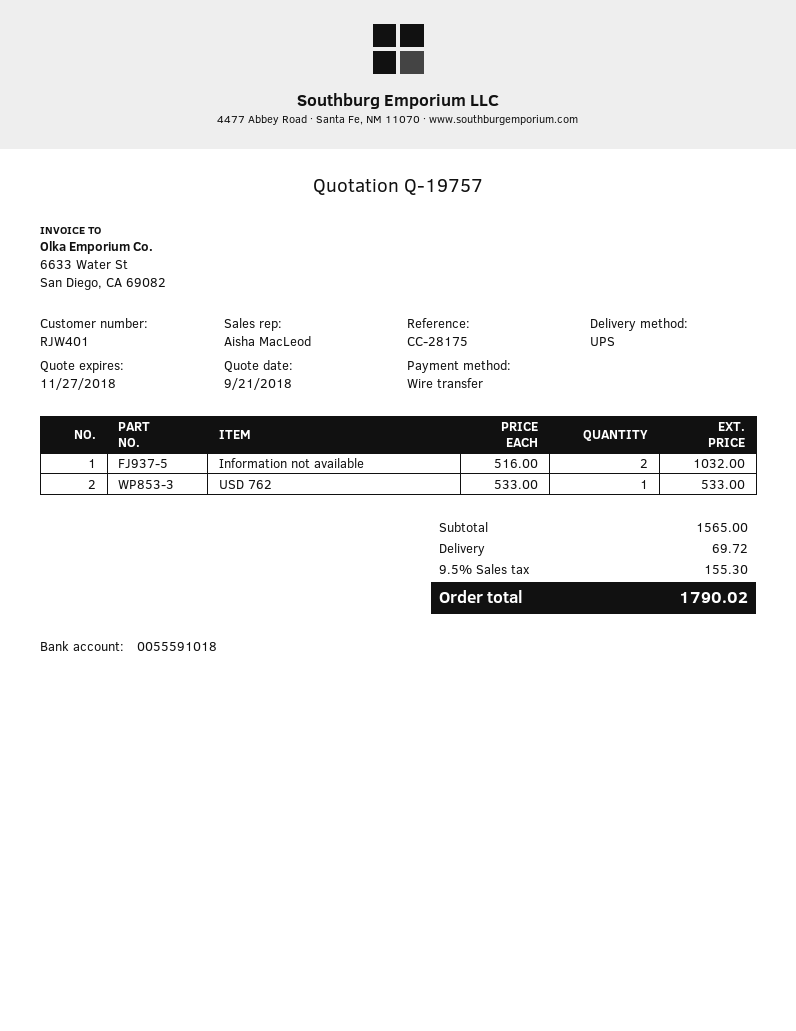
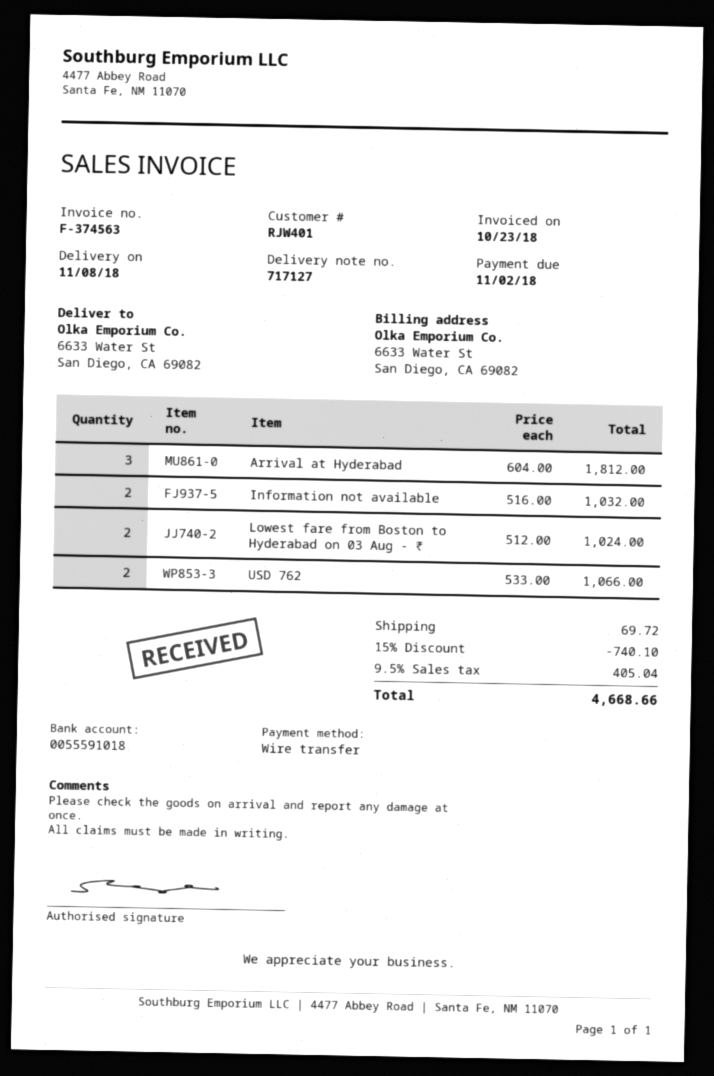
USD 762: 1 x 533.00 = 533.00 -> 2 x 533.00 = 1066.00
Arrival at Hyderabad: none -> 3 x 604.00 = 1812.00
Lowest fare from Boston to Hyderabad on 03 Aug - ₹: none -> 2 x 512.00 = 1024.00
discount: none -> 15% = 740.10
tax: 9.5% = 155.30 -> 9.5% = 405.04
total: 1790.02 -> 4668.66

